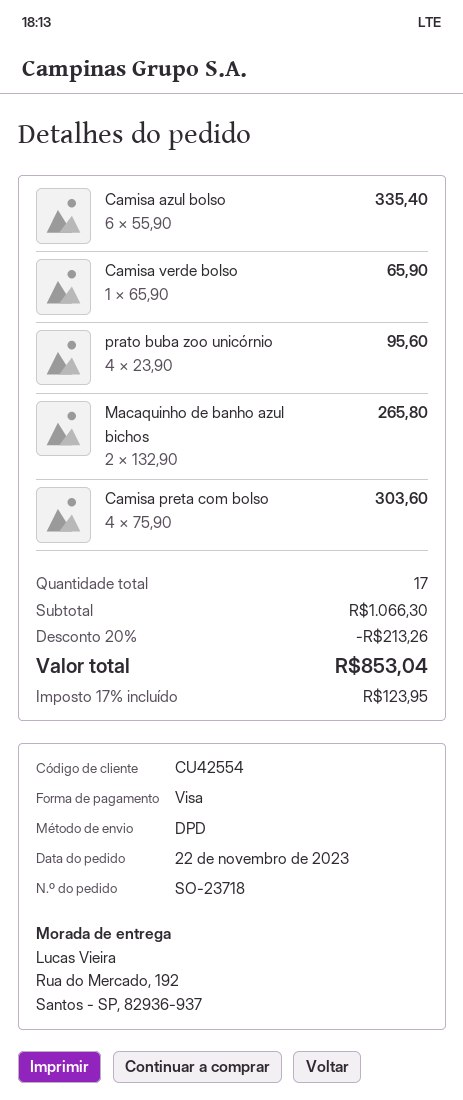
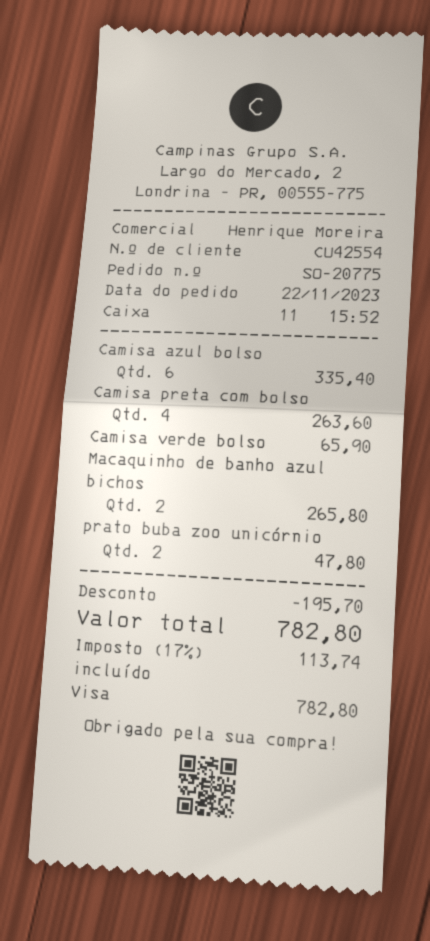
order number: SO-23718 -> SO-20775
prato buba zoo unicórnio: 4 for 95.60 -> 2 for 47.80
Camisa preta com bolso: 4 for 303.60 -> 4 for 263.60
discount: 213.26 -> 195.70
tax: 17% = 123.95 -> 17% = 113.74
total: 853.04 -> 782.80

